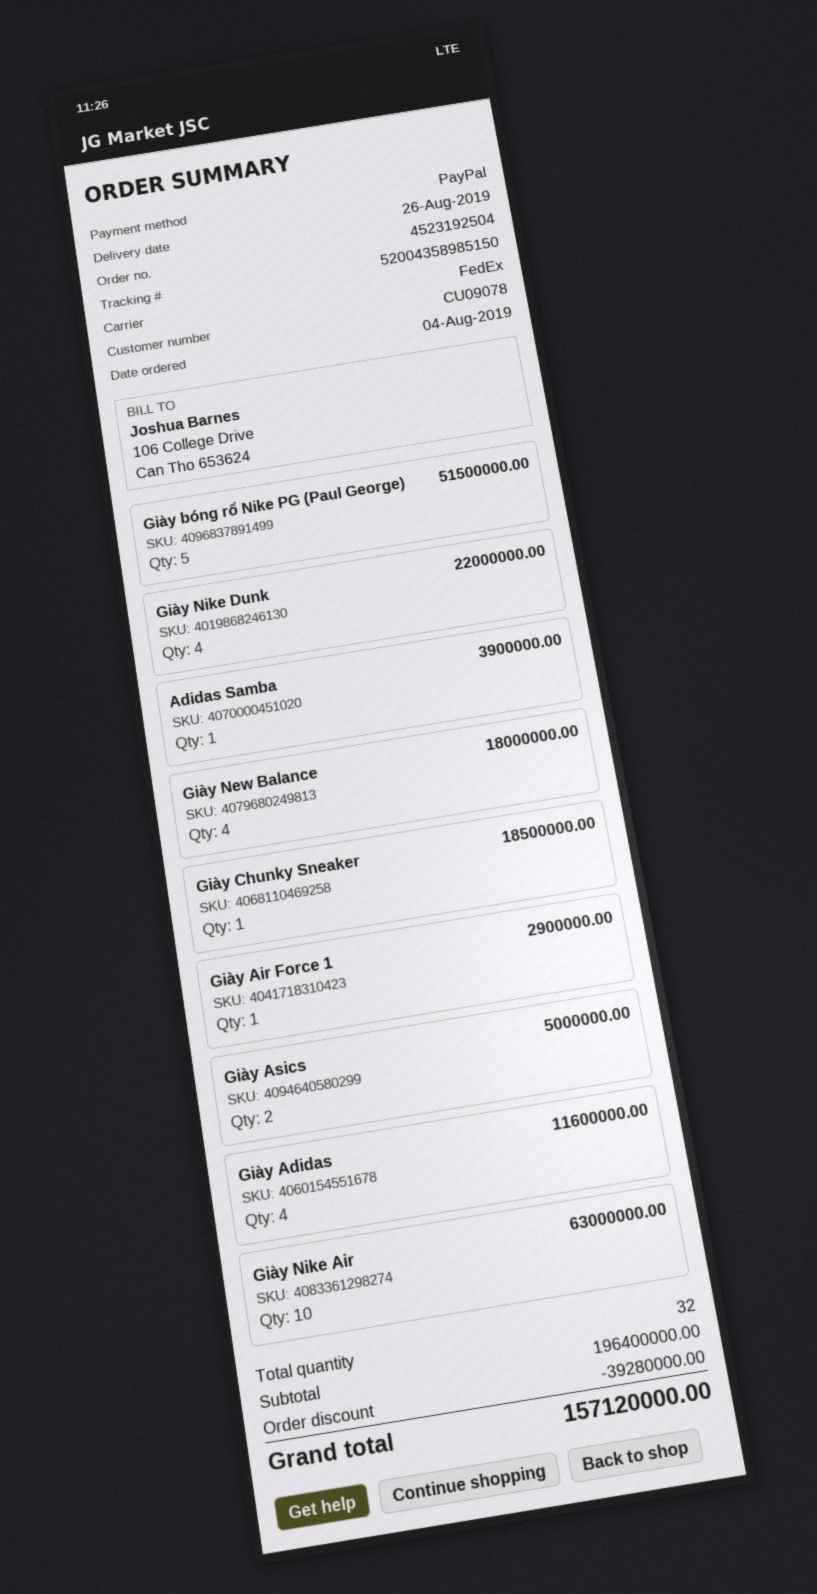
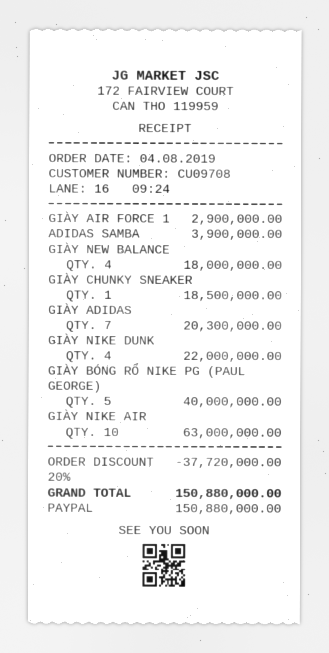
customer number: CU09078 -> CU09708
Giày bóng rổ Nike PG (Paul George): 5 for 51500000.00 -> 5 for 40000000.00
Giày Asics: 2 for 5000000.00 -> none
Giày Adidas: 4 for 11600000.00 -> 7 for 20300000.00
discount: 39280000.00 -> 37720000.00
total: 157120000.00 -> 150880000.00

